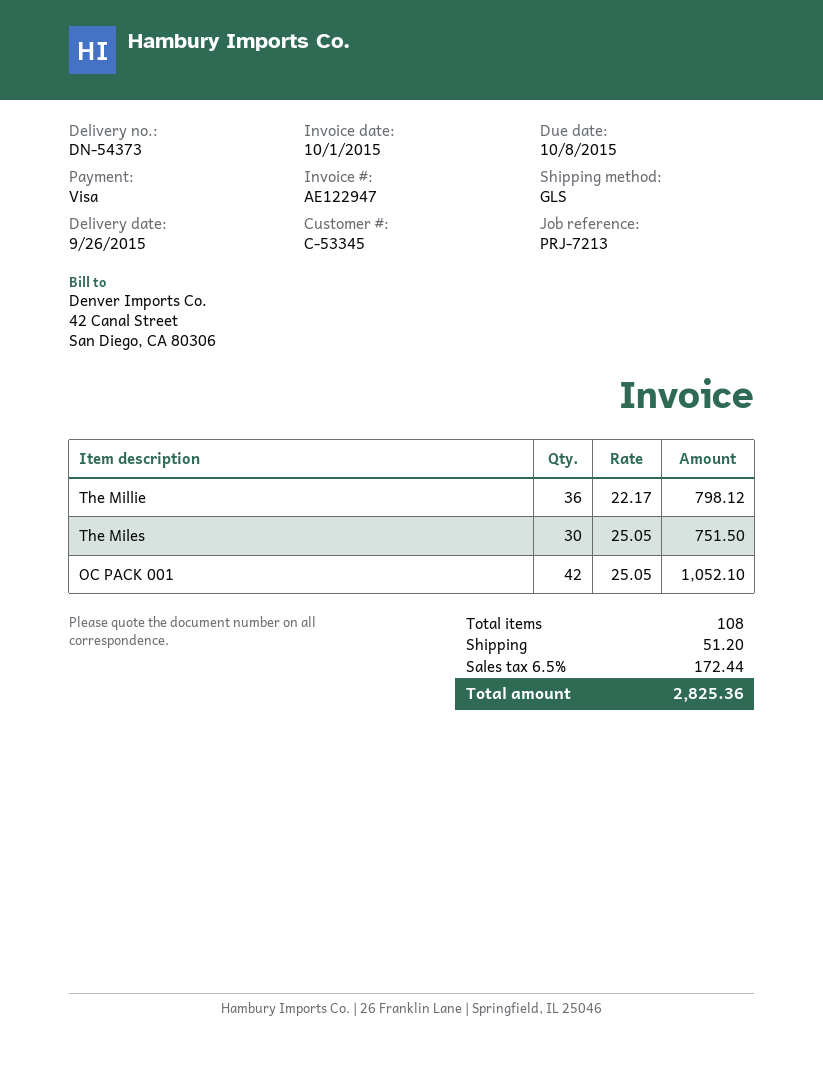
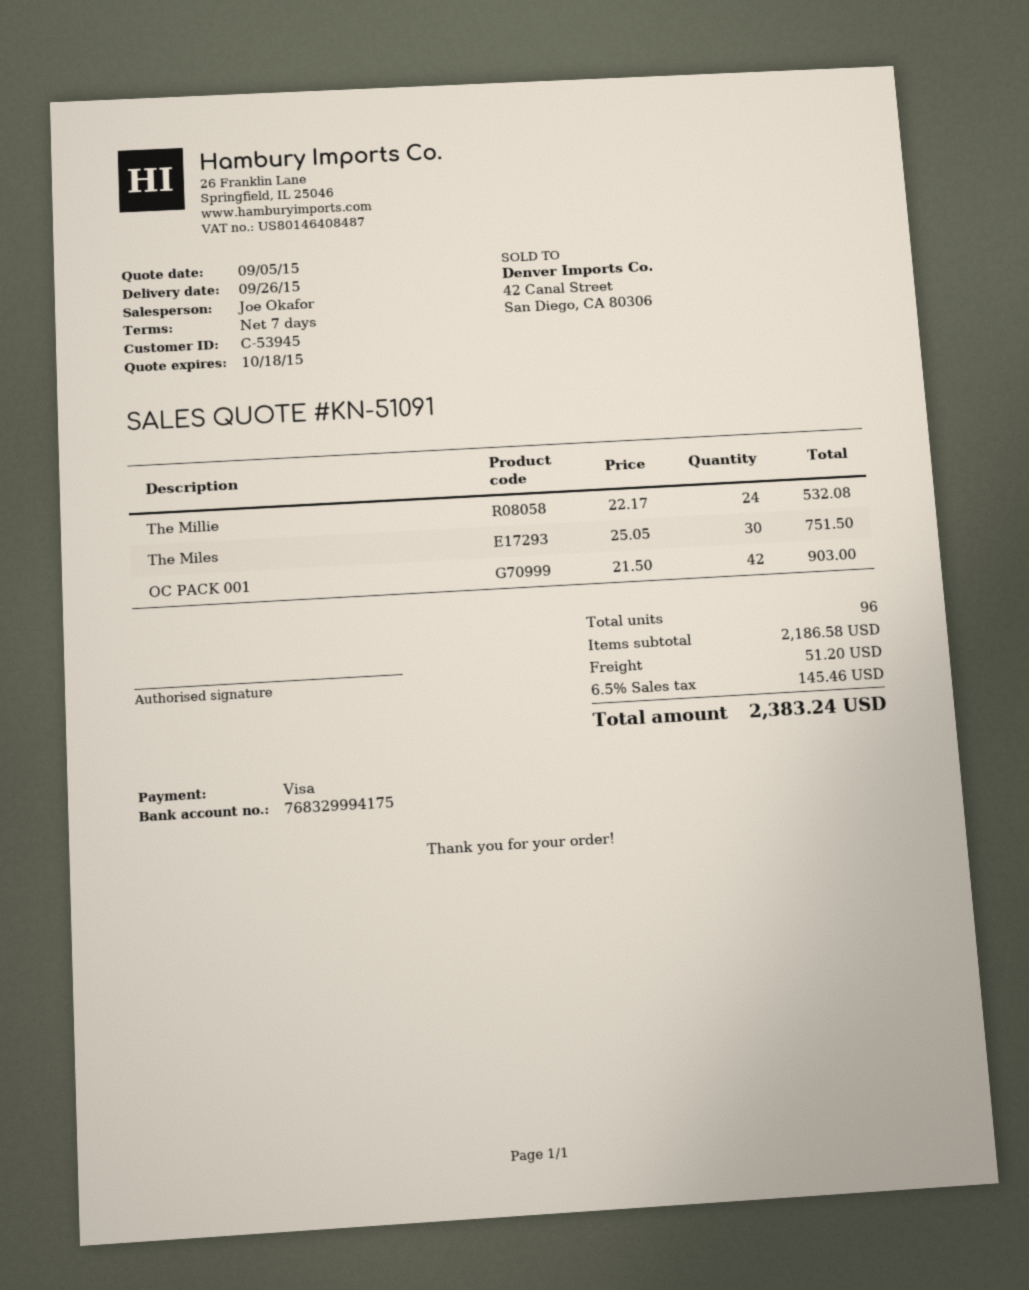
customer number: C-53345 -> C-53945
The Millie: 36 x 22.17 = 798.12 -> 24 x 22.17 = 532.08
OC PACK 001: 42 x 25.05 = 1052.10 -> 42 x 21.50 = 903.00
total quantity: 108 -> 96
tax: 6.5% = 172.44 -> 6.5% = 145.46
total: 2825.36 -> 2383.24

